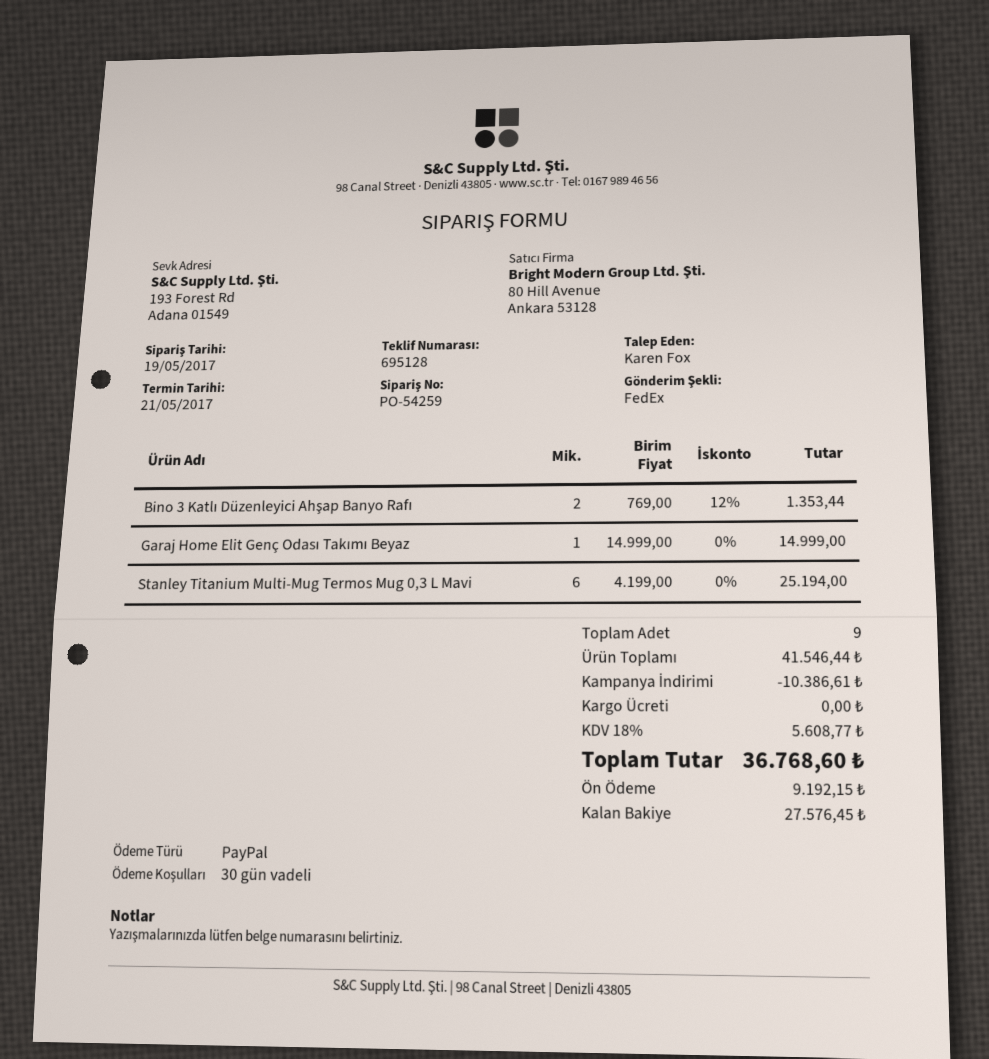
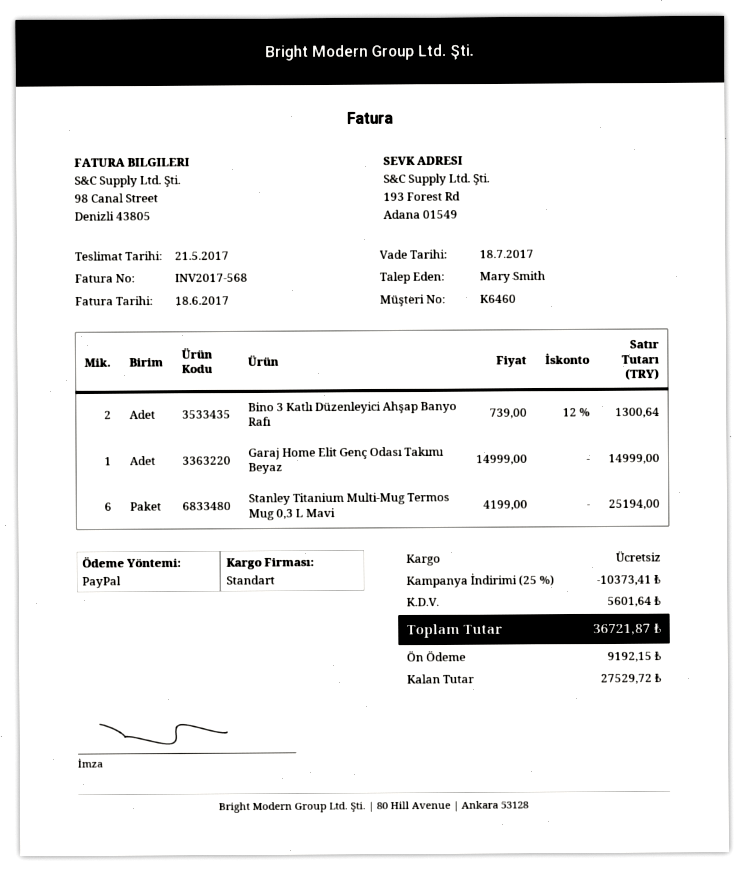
ordered by: Karen Fox -> Mary Smith
shipping method: FedEx -> standard
Bino 3 Katlı Düzenleyici Ahşap Banyo Rafı: 2 x 769.00 - 12% = 1353.44 -> 2 x 739.00 - 12% = 1300.64
discount: 10386.61 -> 10373.41
tax: 5608.77 -> 5601.64
total: 36768.60 -> 36721.87
balance: 27576.45 -> 27529.72

